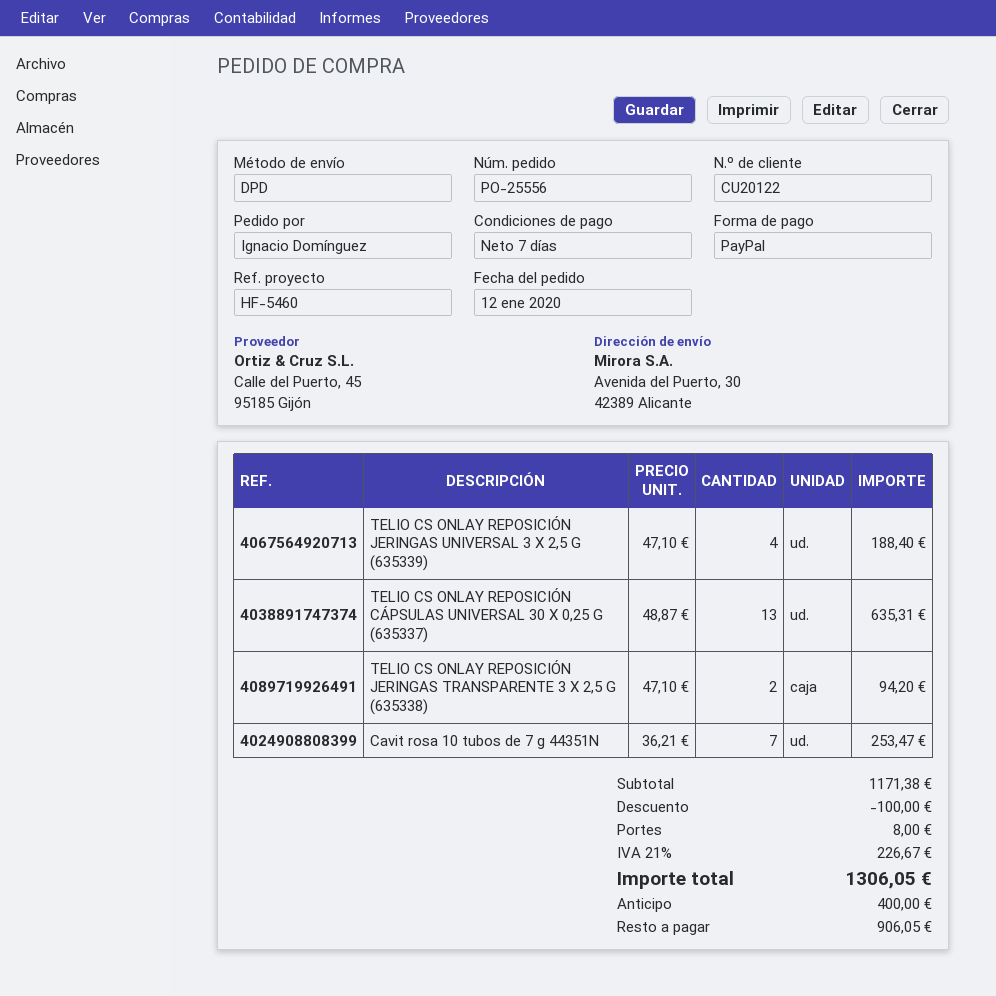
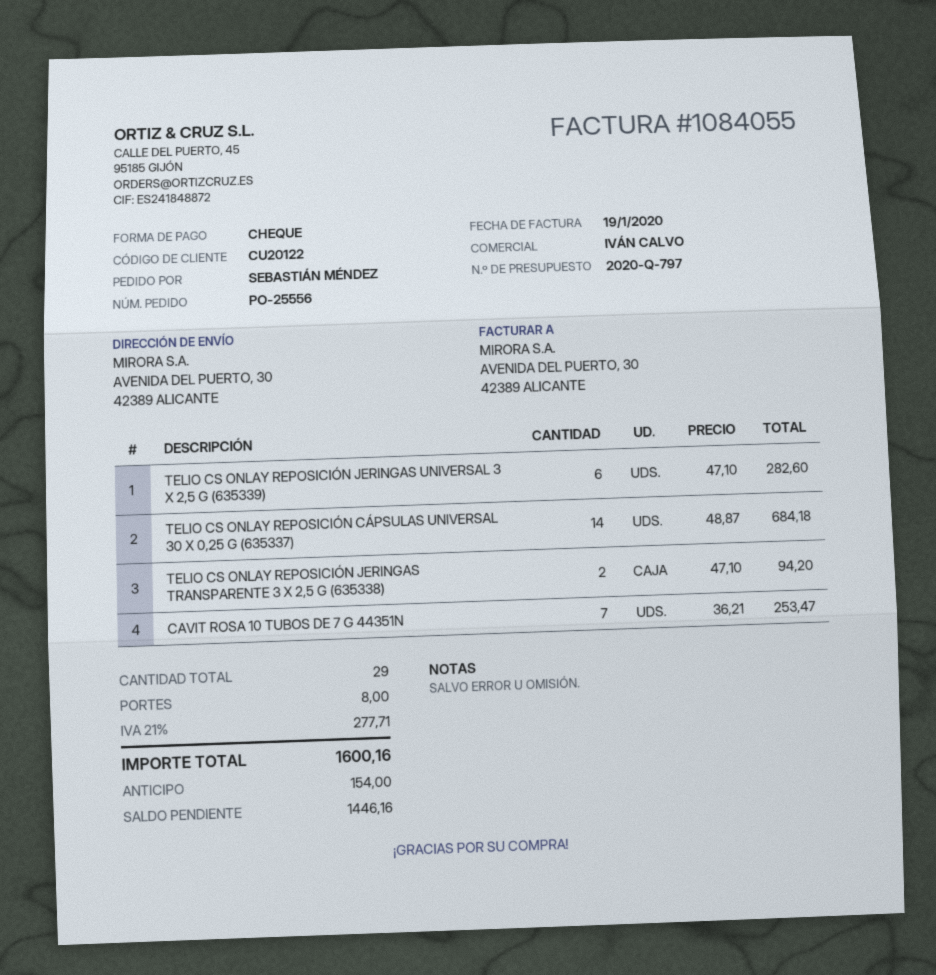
ordered by: Ignacio Domínguez -> SEBASTIÁN MÉNDEZ
payment method: PayPal -> cheque
TELIO CS ONLAY REPOSICIÓN JERINGAS UNIVERSAL 3 X 2,5 G (635339): 4 x 47.10 = 188.40 -> 6 x 47.10 = 282.60
TELIO CS ONLAY REPOSICIÓN CÁPSULAS UNIVERSAL 30 X 0,25 G (635337): 13 x 48.87 = 635.31 -> 14 x 48.87 = 684.18
discount: 100.00 -> none
tax: 21% = 226.67 -> 21% = 277.71
total: 1306.05 -> 1600.16
deposit: 400.00 -> 154.00
balance: 906.05 -> 1446.16

